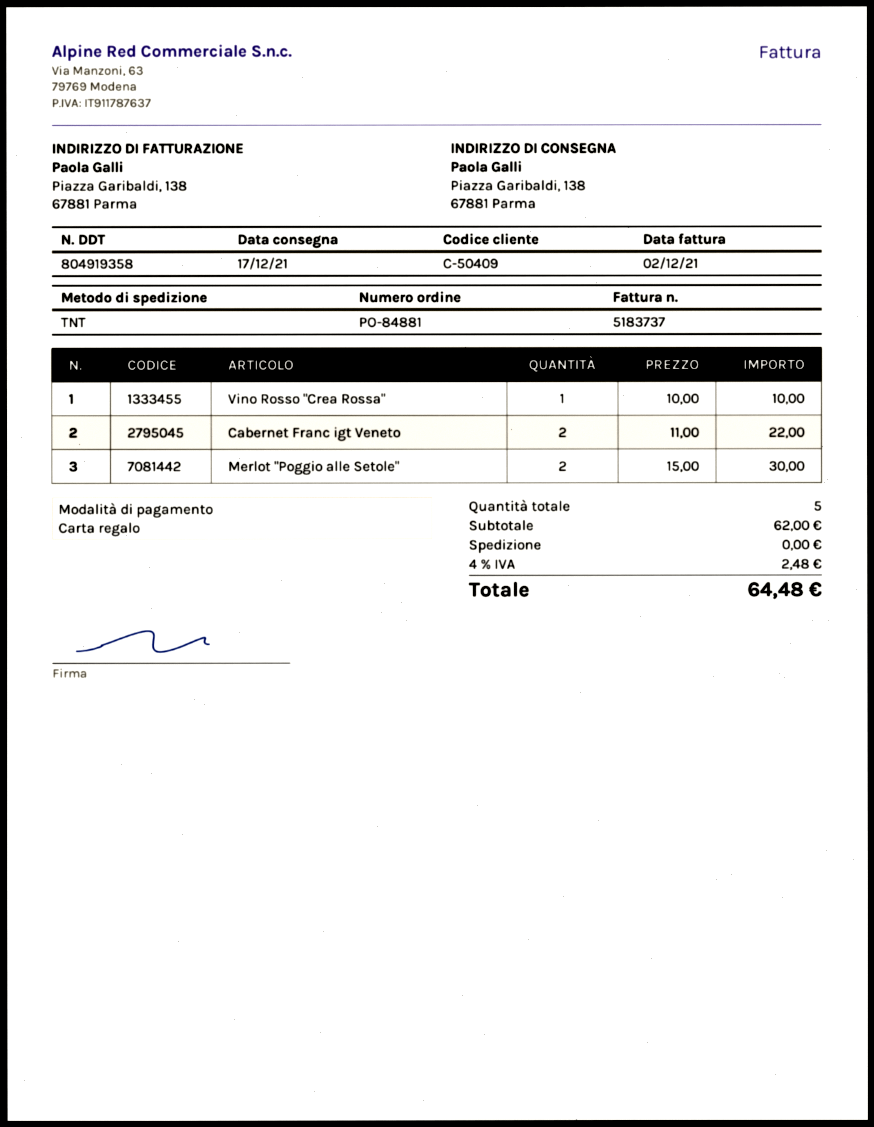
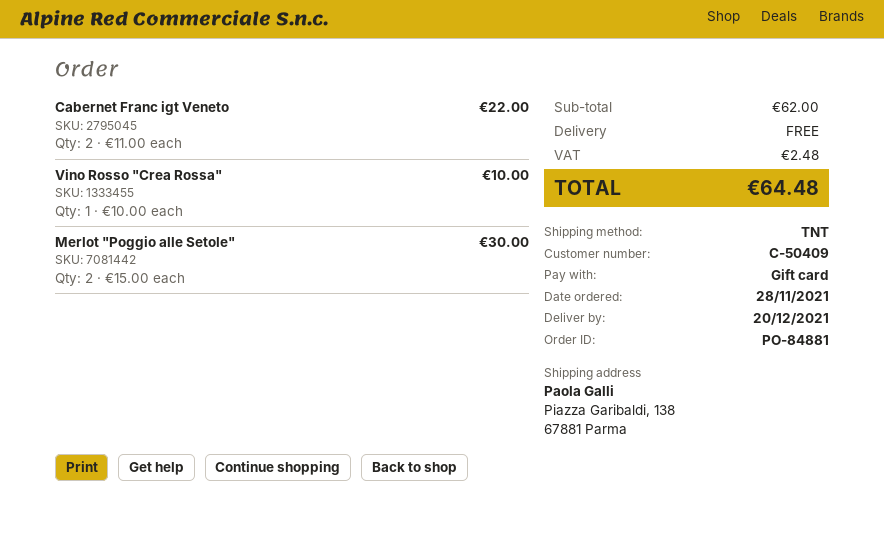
delivery date: 2021-12-17 -> 2021-12-20

